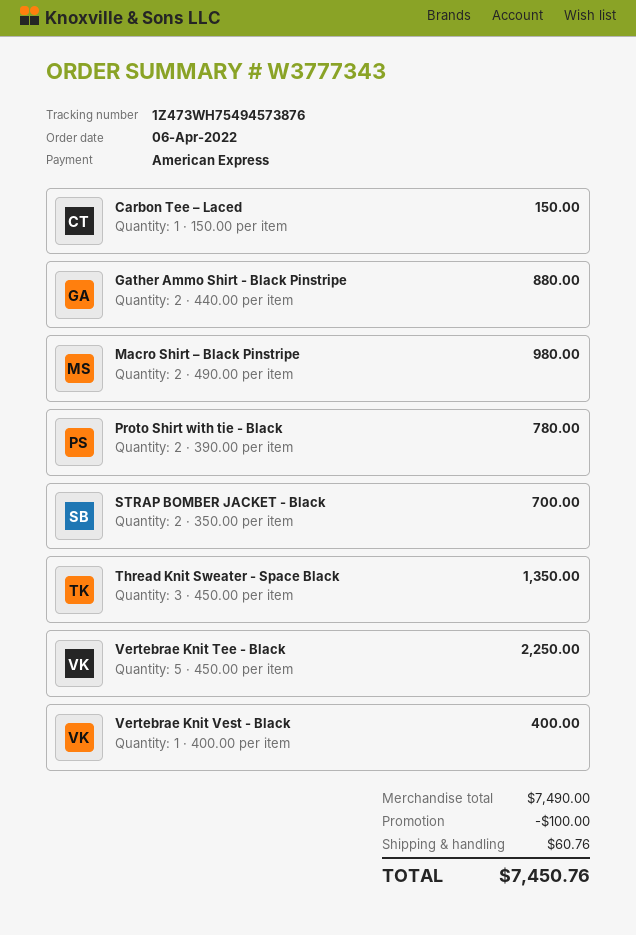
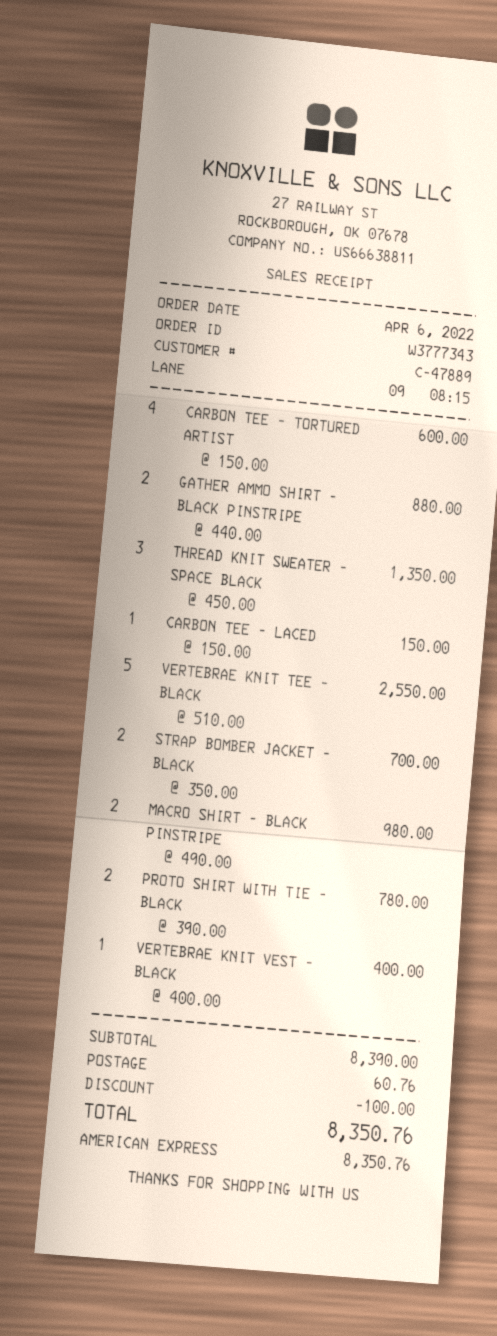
Vertebrae Knit Tee - Black: 5 x 450.00 = 2250.00 -> 5 x 510.00 = 2550.00
CARBON TEE – TORTURED ARTIST: none -> 4 x 150.00 = 600.00
subtotal: 7490.00 -> 8390.00
total: 7450.76 -> 8350.76

